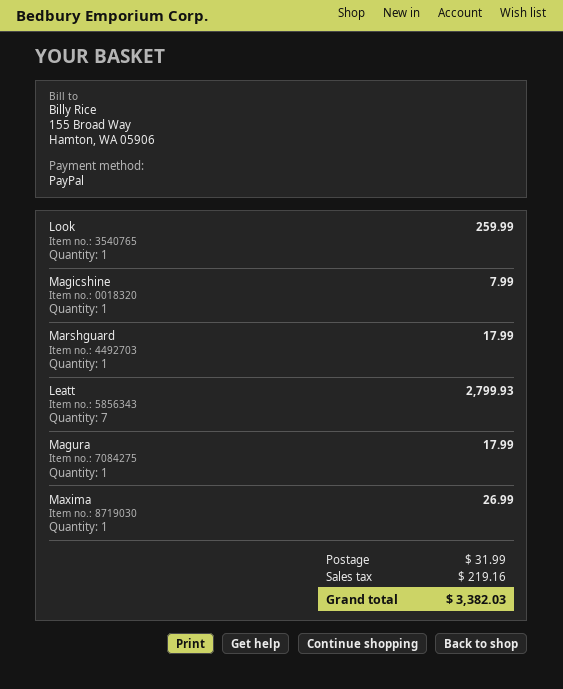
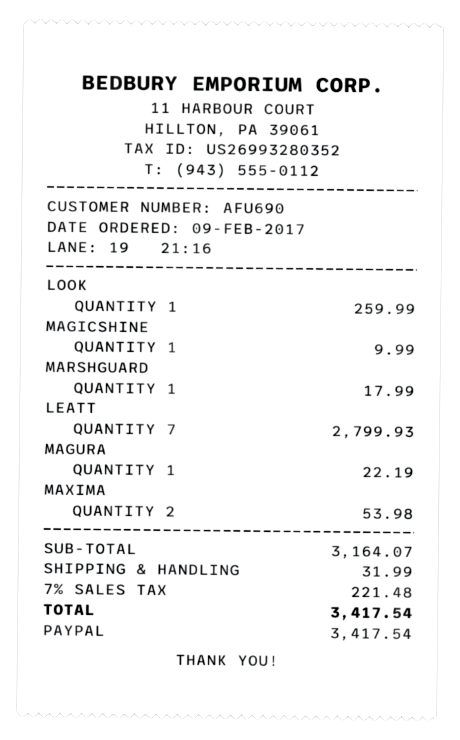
Magicshine: 1 for 7.99 -> 1 for 9.99
Magura: 1 for 17.99 -> 1 for 22.19
Maxima: 1 for 26.99 -> 2 for 53.98
tax: 219.16 -> 221.48
total: 3382.03 -> 3417.54

